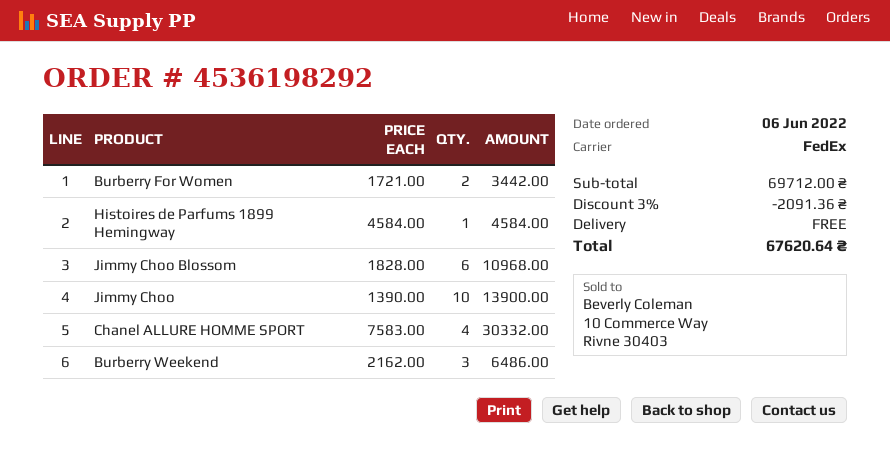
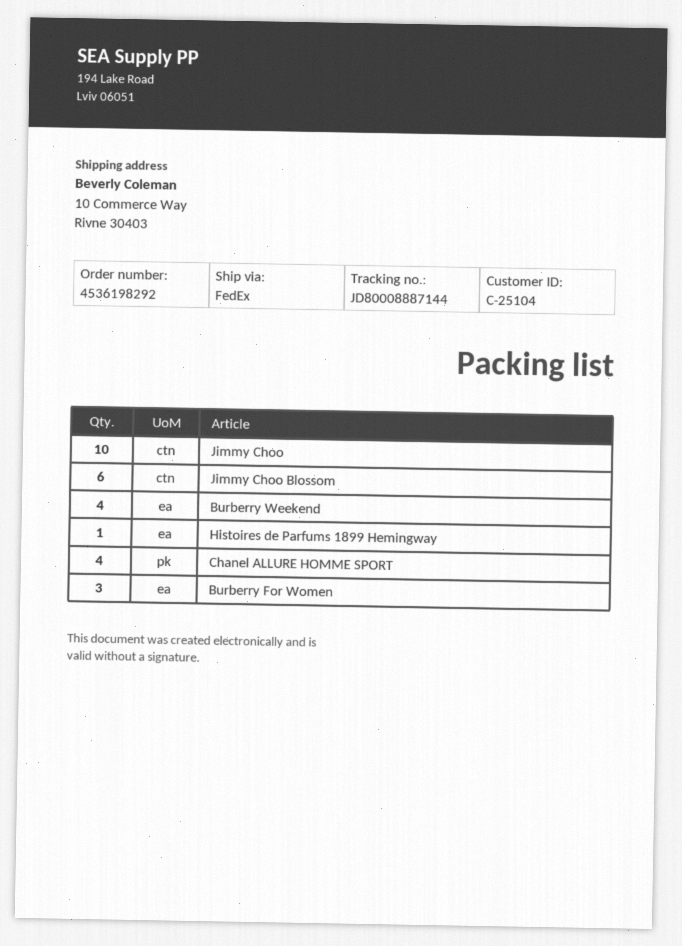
Burberry For Women: 2 -> 3
Burberry Weekend: 3 -> 4

